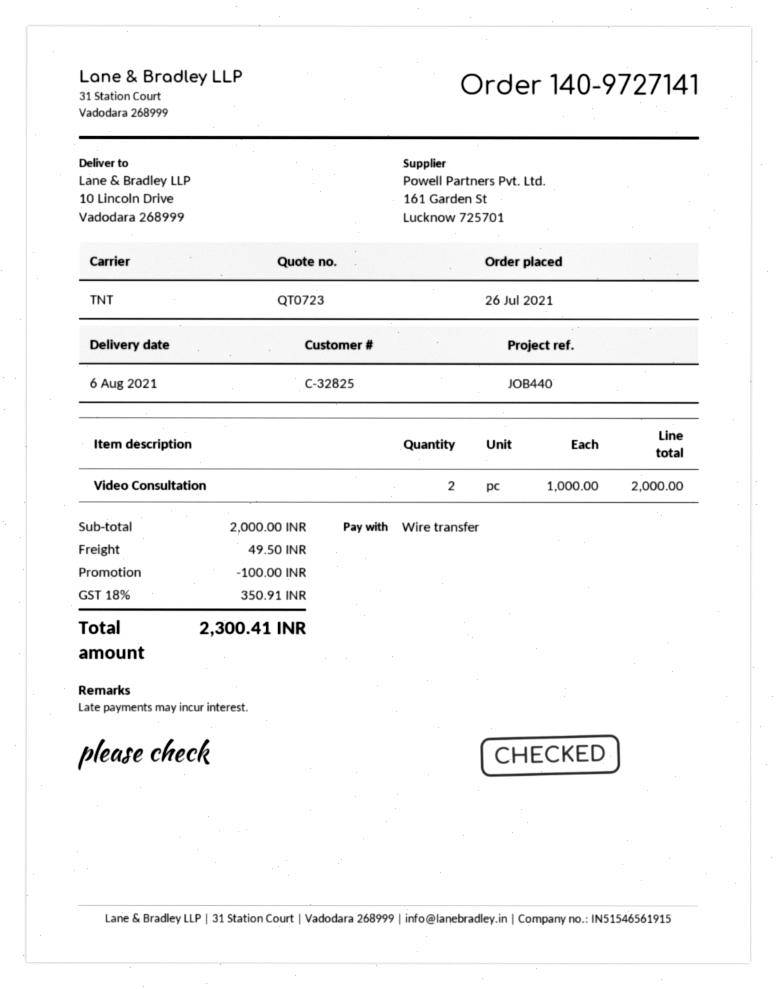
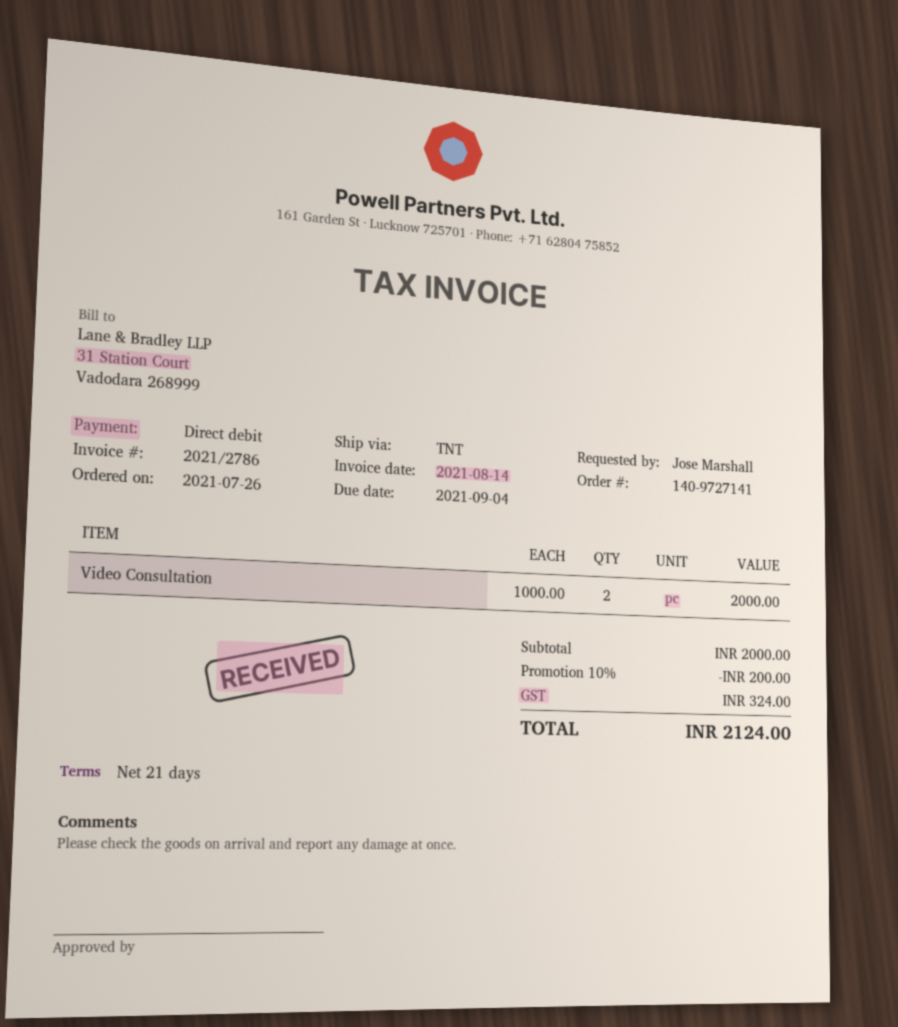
payment method: bank transfer -> direct debit
discount: 100.00 -> 200.00
shipping: 49.50 -> none
tax: 350.91 -> 324.00
total: 2300.41 -> 2124.00

